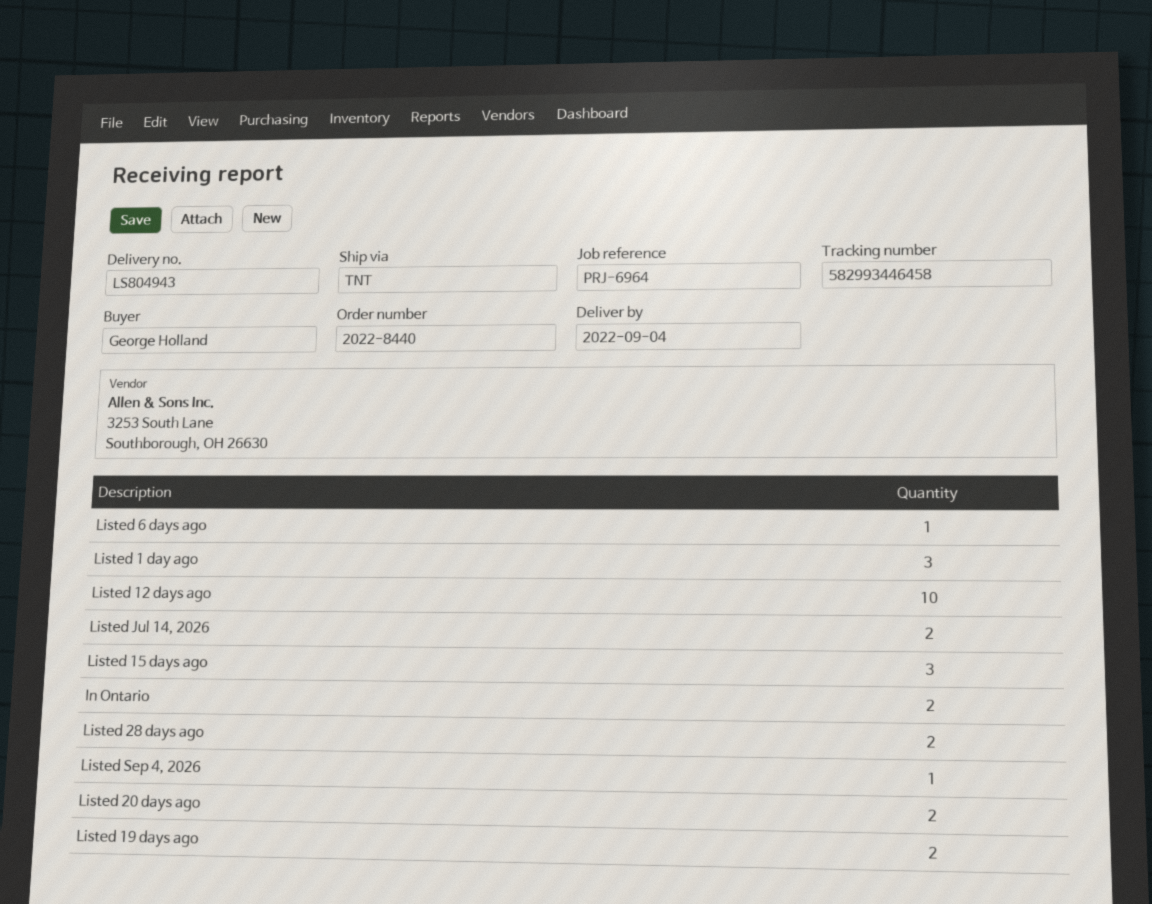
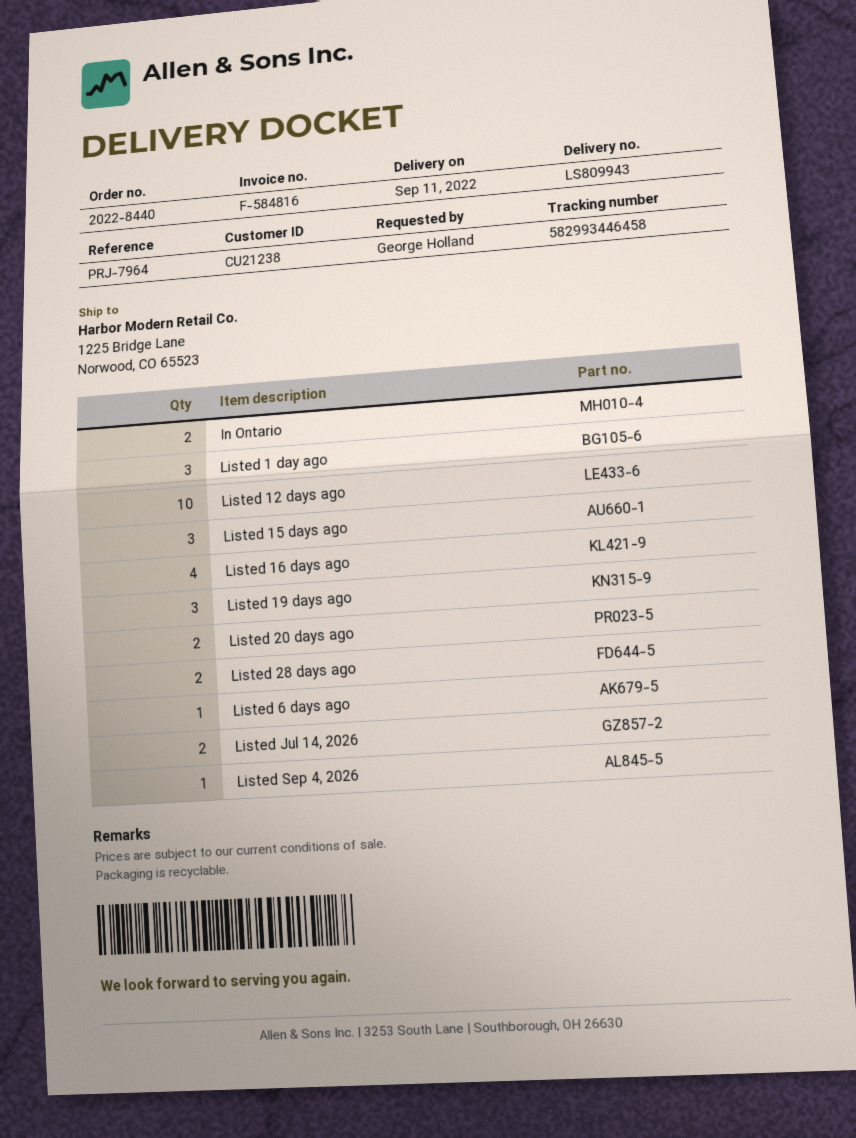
delivery note number: LS804943 -> LS809943
delivery date: 2022-09-04 -> 2022-09-11
reference: PRJ-6964 -> PRJ-7964
Listed 19 days ago: 2 -> 3
Listed 16 days ago: none -> 4

